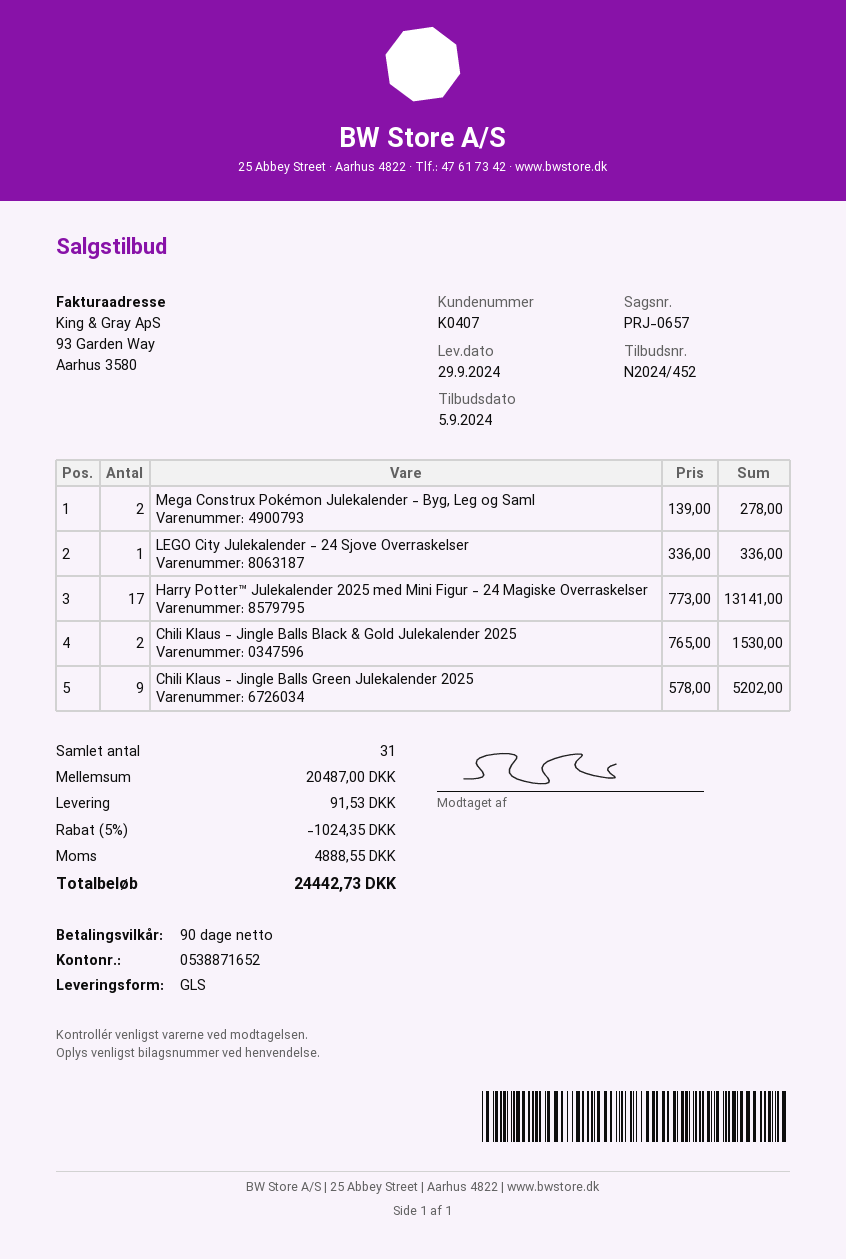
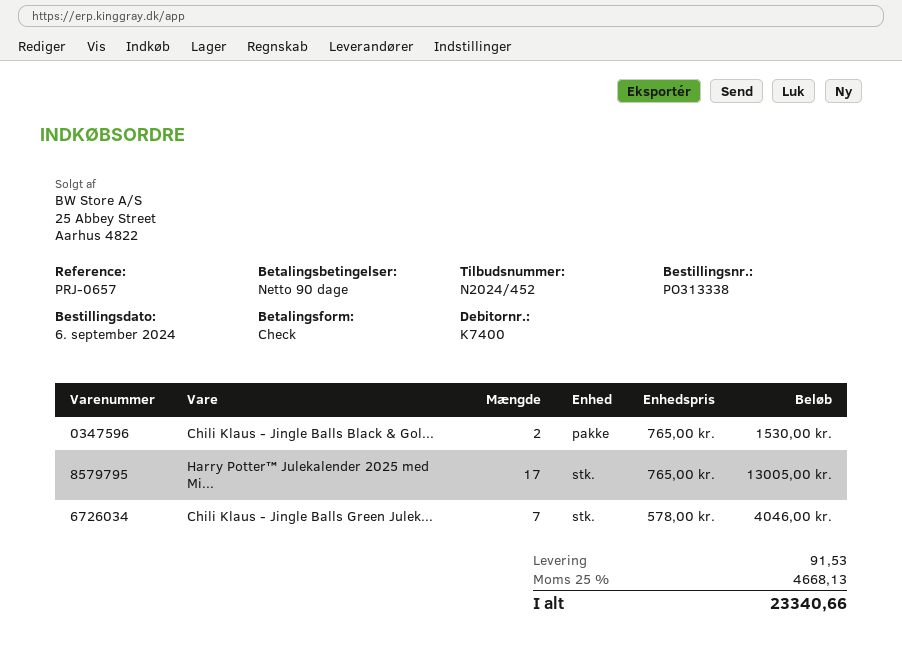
customer number: K0407 -> K7400
Mega Construx Pokémon Julekalender - Byg, Leg og Saml: 2 x 139.00 = 278.00 -> none
LEGO City Julekalender - 24 Sjove Overraskelser: 1 x 336.00 = 336.00 -> none
Harry Potter™ Julekalender 2025 med Mini Figur - 24 Magiske Overraskelser: 17 x 773.00 = 13141.00 -> 17 x 765.00 = 13005.00
Chili Klaus - Jingle Balls Green Julekalender 2025: 9 x 578.00 = 5202.00 -> 7 x 578.00 = 4046.00
discount: 5% = 1024.35 -> none
tax: 4888.55 -> 4668.13
total: 24442.73 -> 23340.66

